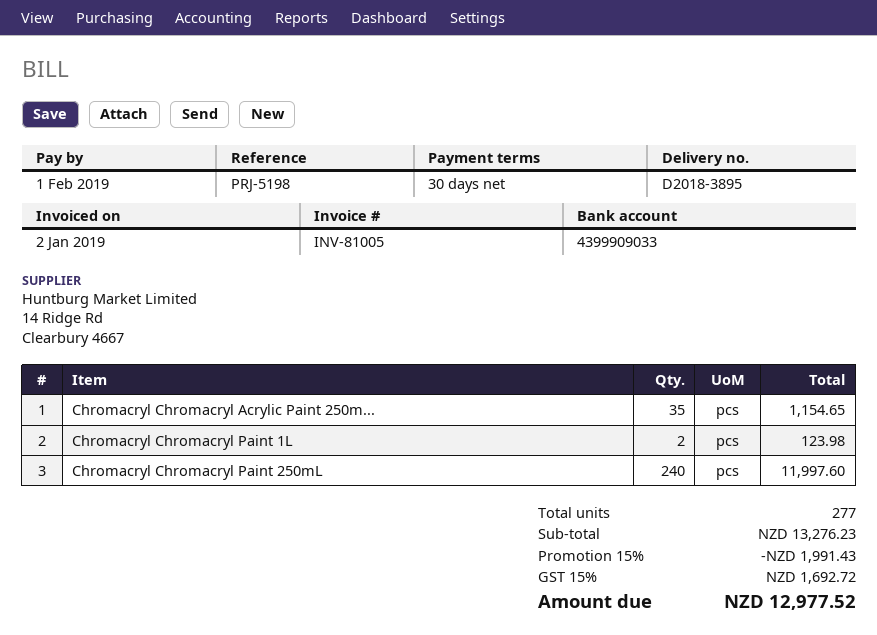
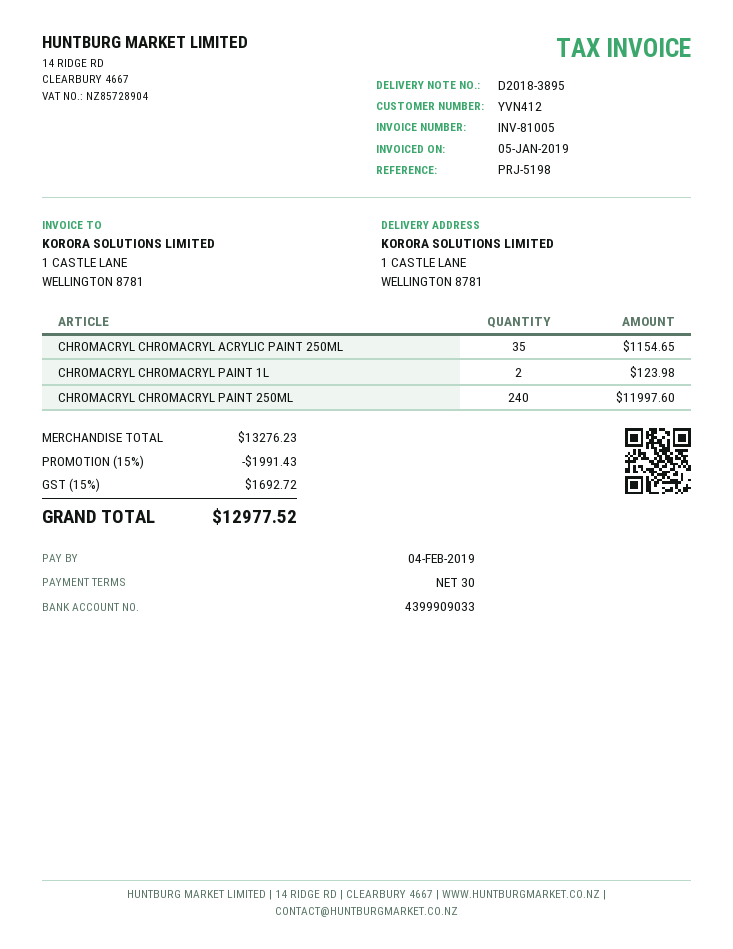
invoice date: 2019-01-02 -> 2019-01-05
due date: 2019-02-01 -> 2019-02-04

